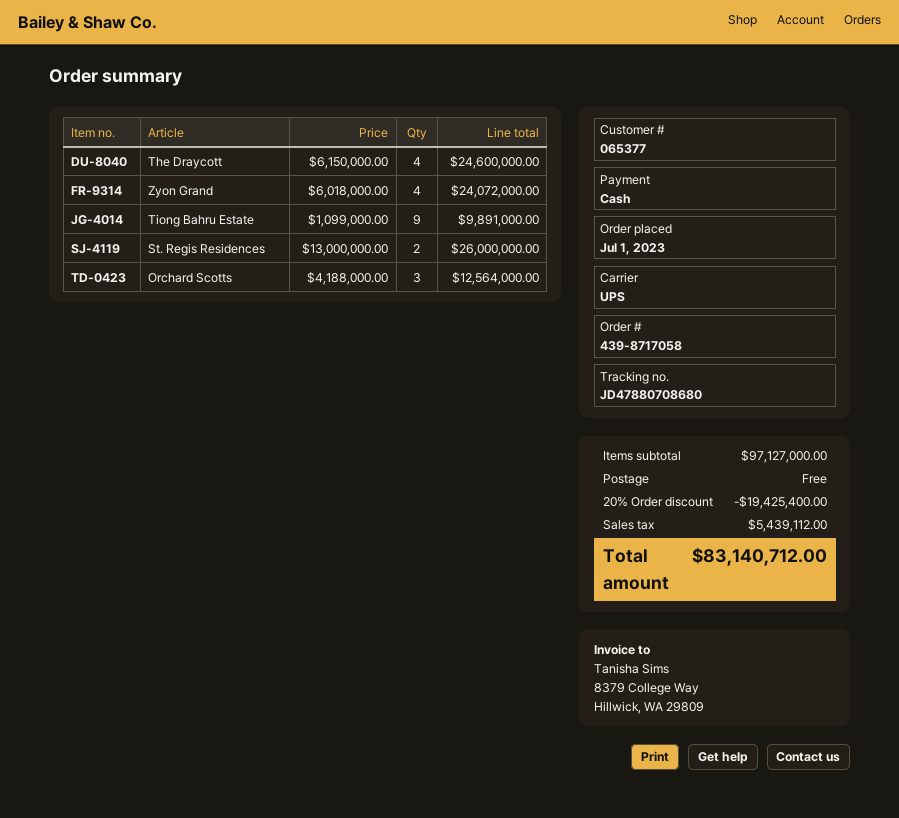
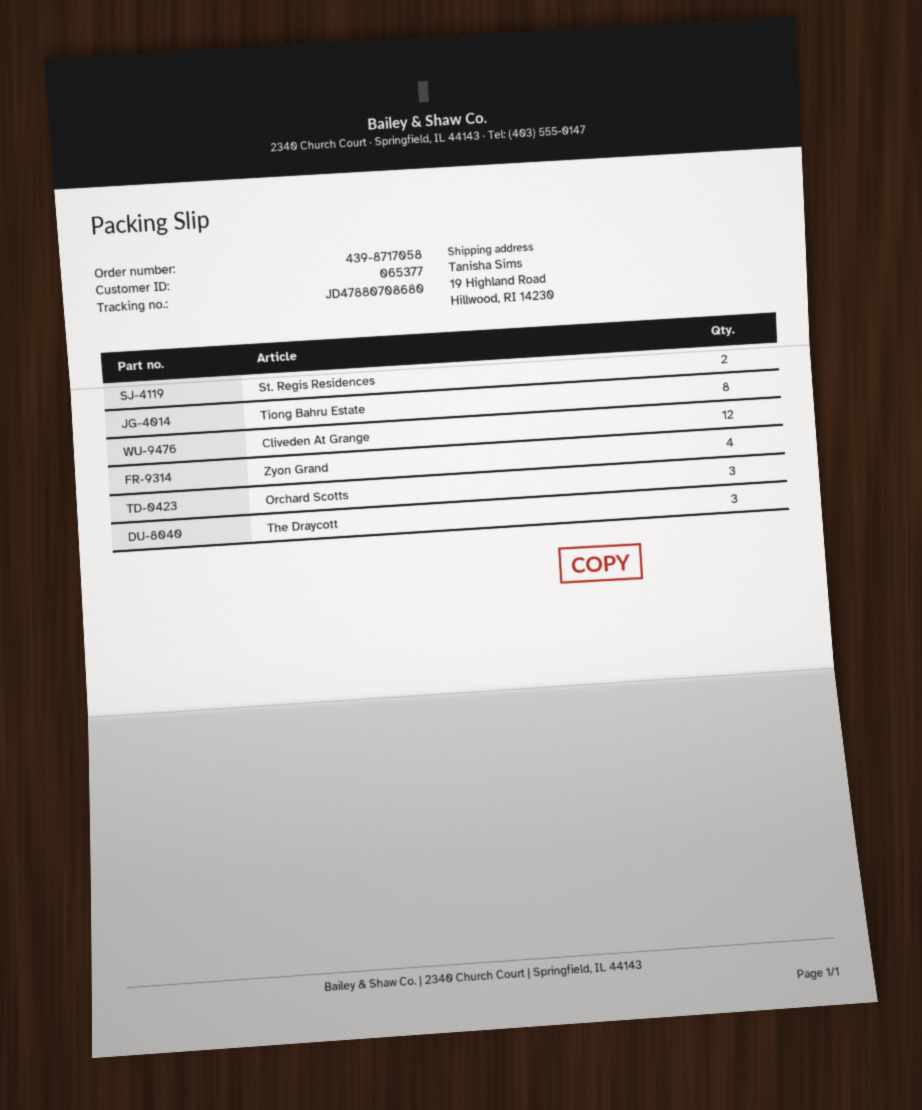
The Draycott: 4 -> 3
Tiong Bahru Estate: 9 -> 8
Cliveden At Grange: none -> 12

